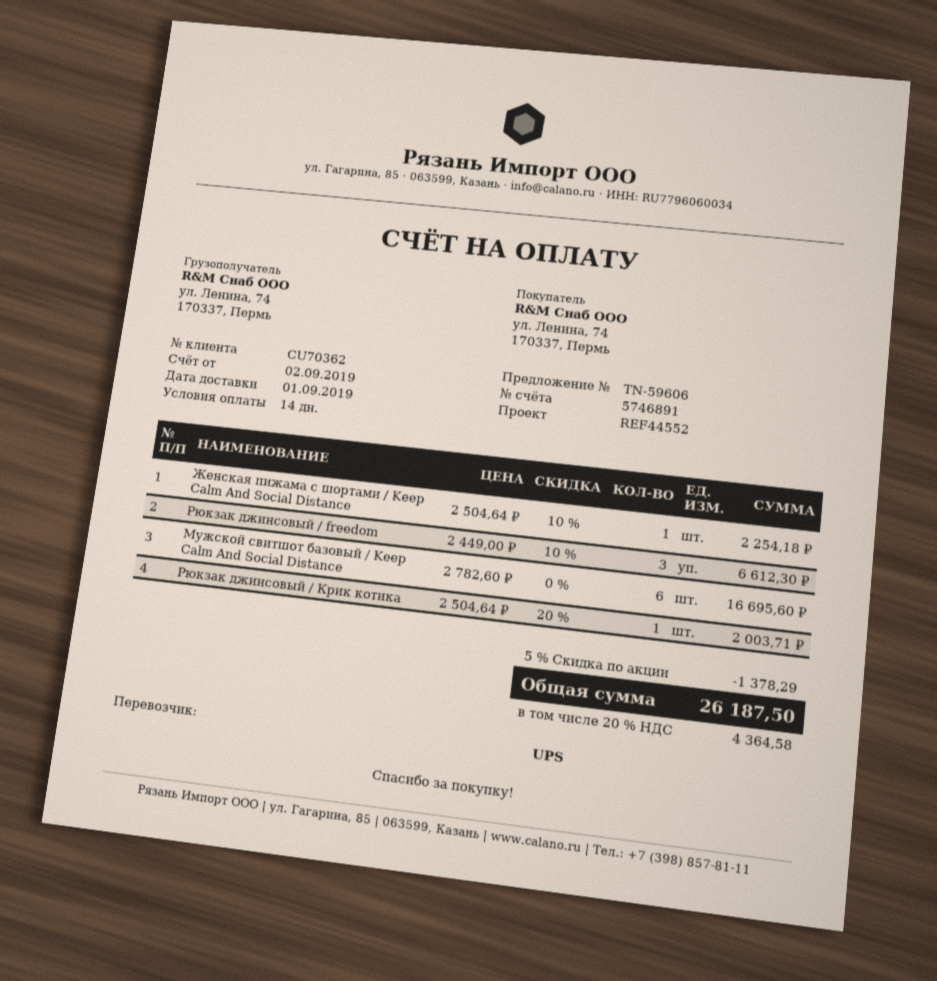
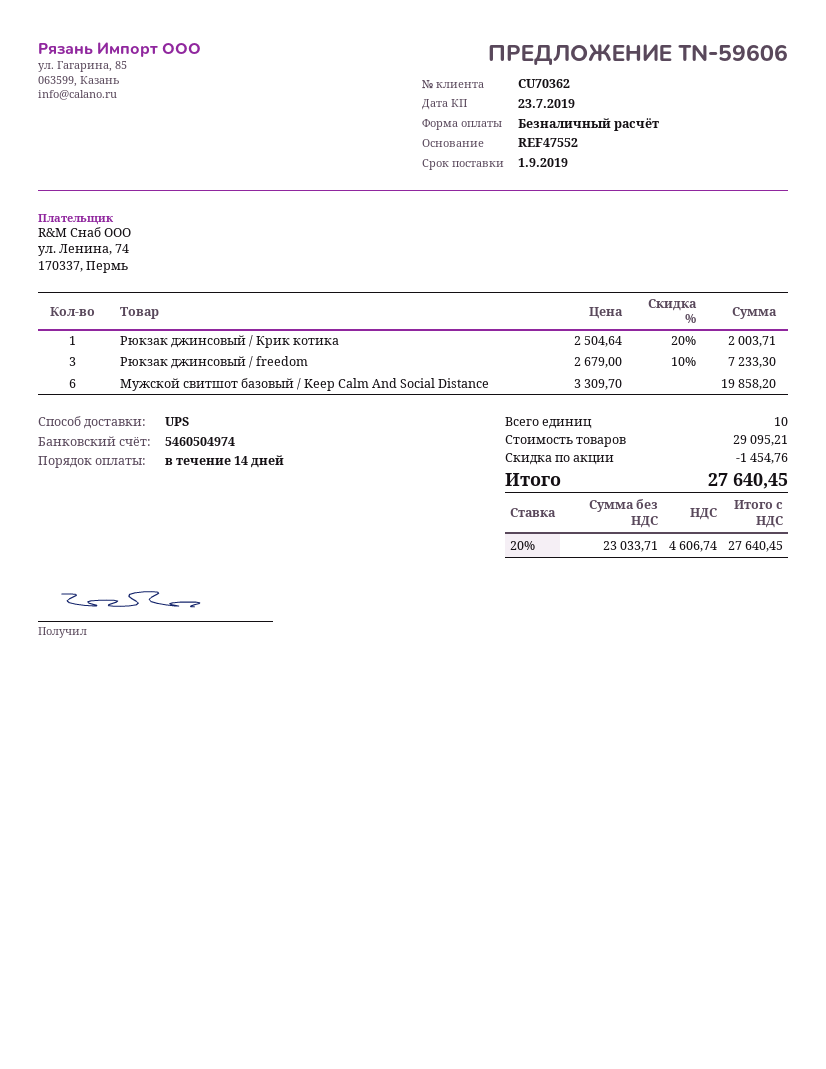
reference: REF44552 -> REF47552
Женская пижама с шортами / Keep Calm And Social Distance: 1 x 2504.64 - 10% = 2254.18 -> none
Рюкзак джинсовый / freedom: 3 x 2449.00 - 10% = 6612.30 -> 3 x 2679.00 - 10% = 7233.30
Мужской свитшот базовый / Keep Calm And Social Distance: 6 x 2782.60 = 16695.60 -> 6 x 3309.70 = 19858.20
discount: 1378.29 -> 1454.76
tax: 20% = 4364.58 -> 20% = 4606.74
total: 26187.50 -> 27640.45

